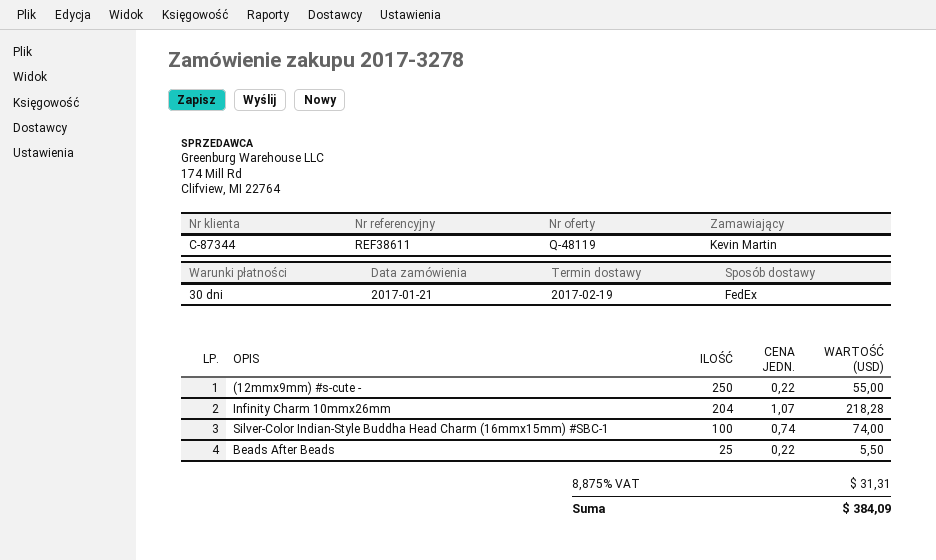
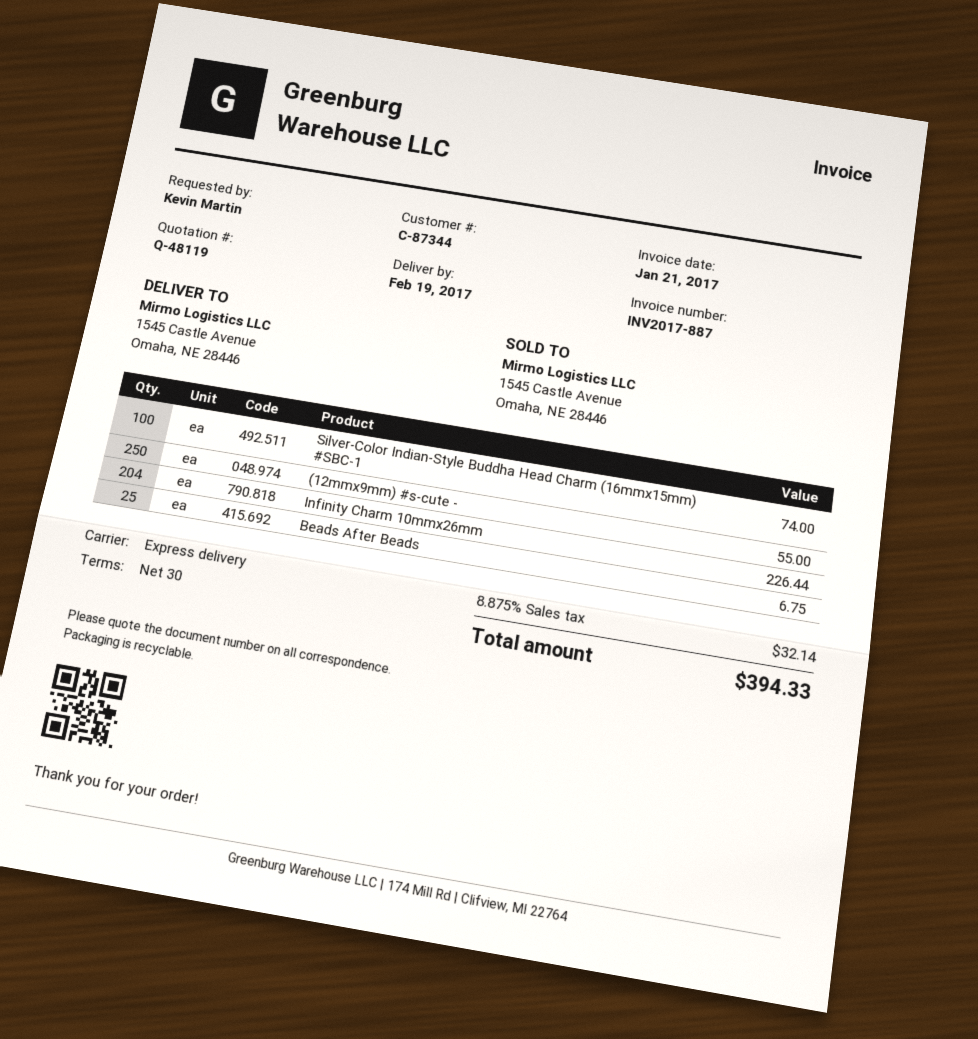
shipping method: FedEx -> express
Infinity Charm 10mmx26mm: 204 for 218.28 -> 204 for 226.44
Beads After Beads: 25 for 5.50 -> 25 for 6.75
tax: 8.875% = 31.31 -> 8.875% = 32.14
total: 384.09 -> 394.33

